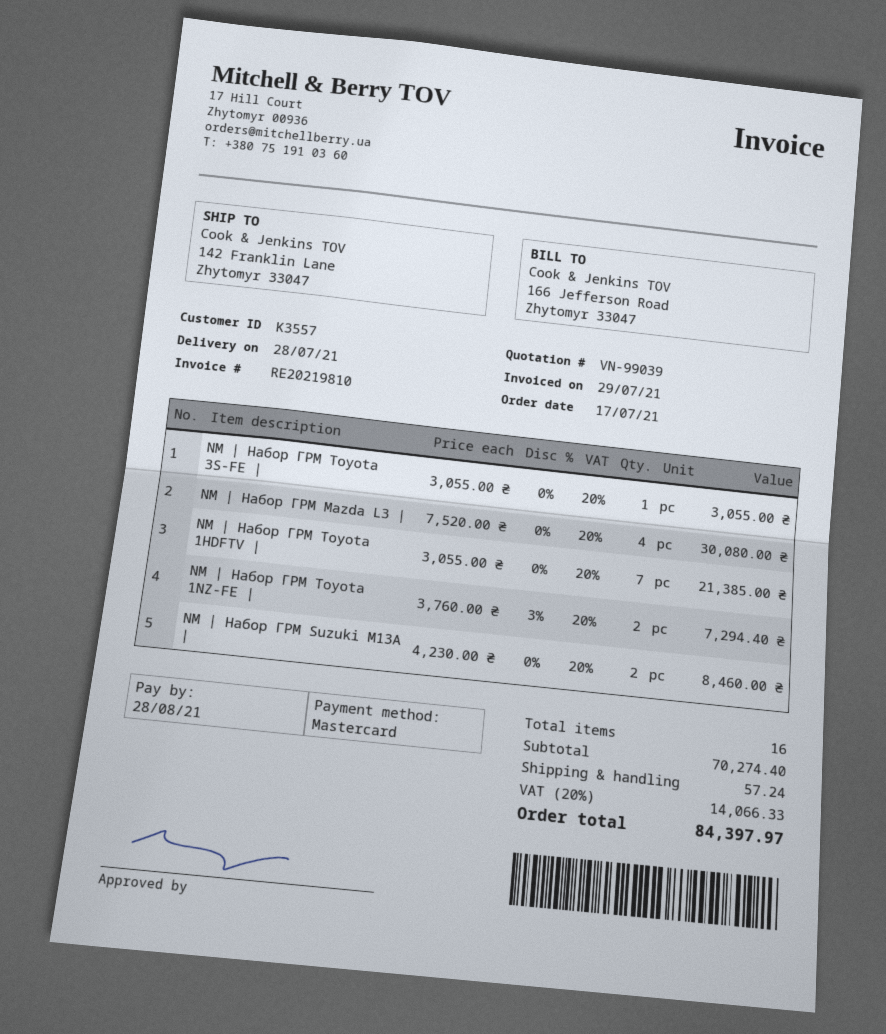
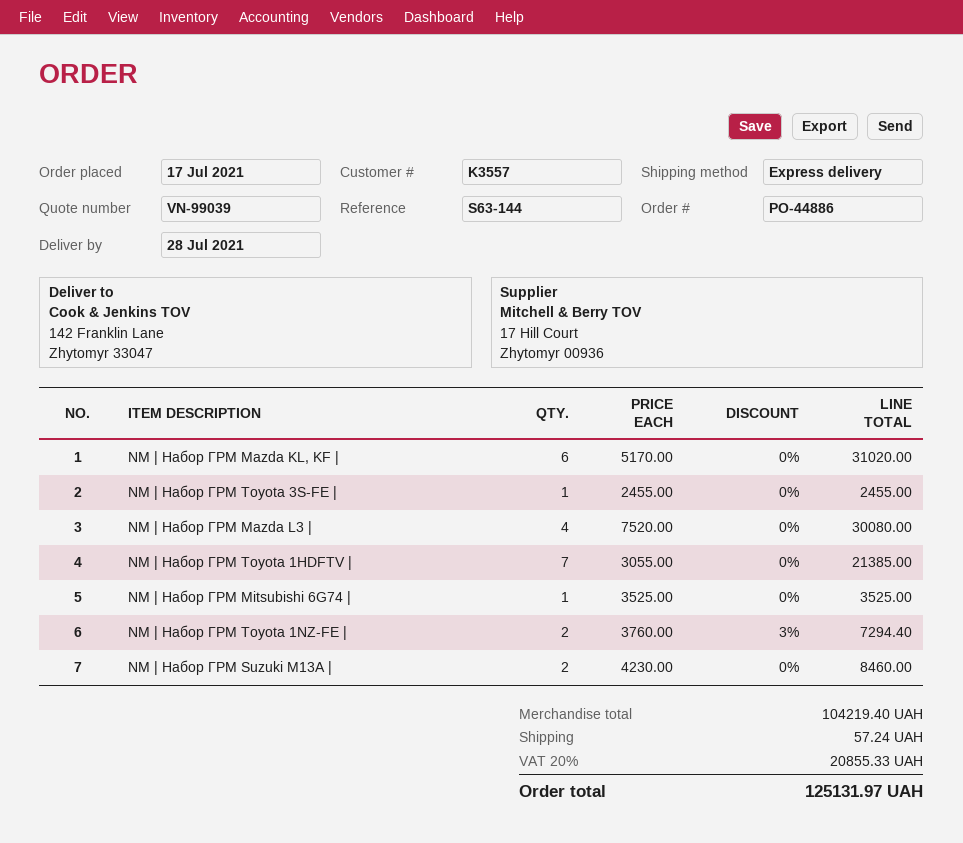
NM | Набор ГРМ Toyota 3S-FE |: 1 x 3055.00 = 3055.00 -> 1 x 2455.00 = 2455.00
NM | Набор ГРМ Mazda KL, KF |: none -> 6 x 5170.00 = 31020.00
NM | Набор ГРМ Mitsubishi 6G74 |: none -> 1 x 3525.00 = 3525.00
subtotal: 70274.40 -> 104219.40
tax: 20% = 14066.33 -> 20% = 20855.33
total: 84397.97 -> 125131.97

